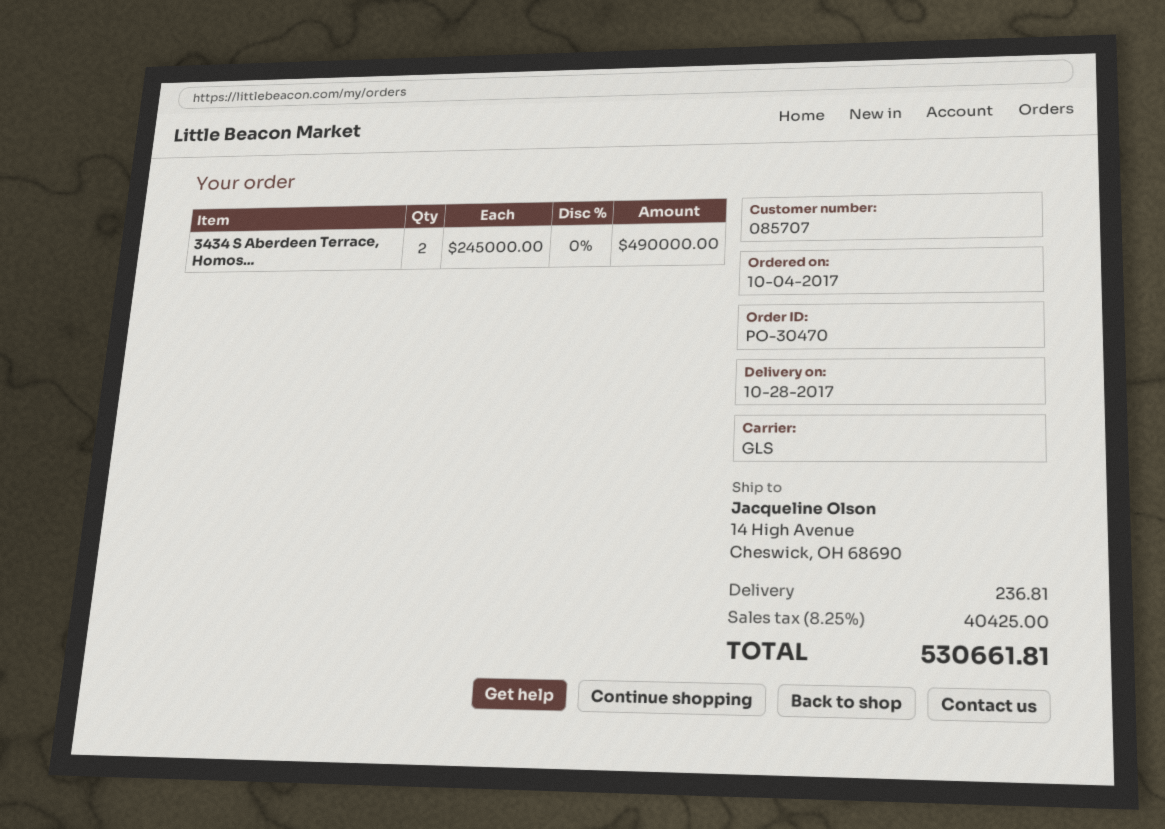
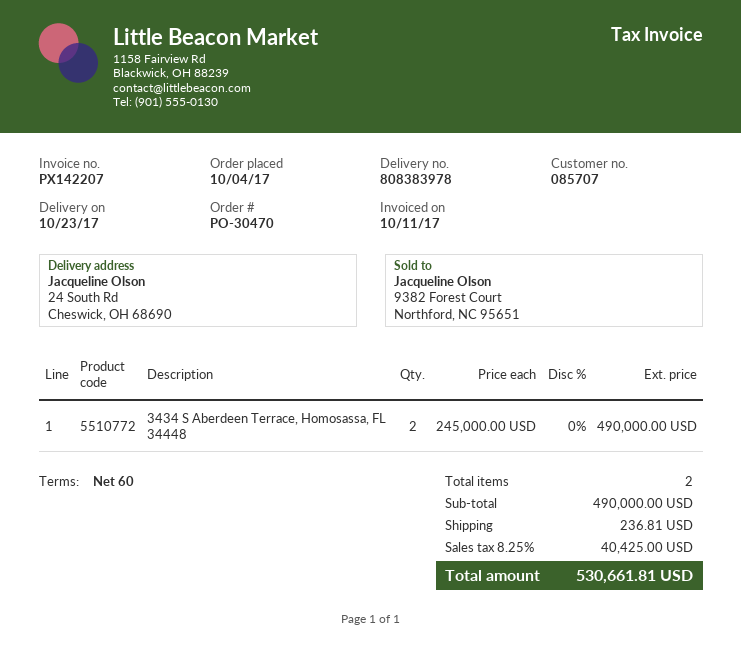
delivery date: 2017-10-28 -> 2017-10-23
ship to: 14 High Avenue, Cheswick, OH 68690 -> 24 South Rd, Cheswick, OH 68690

